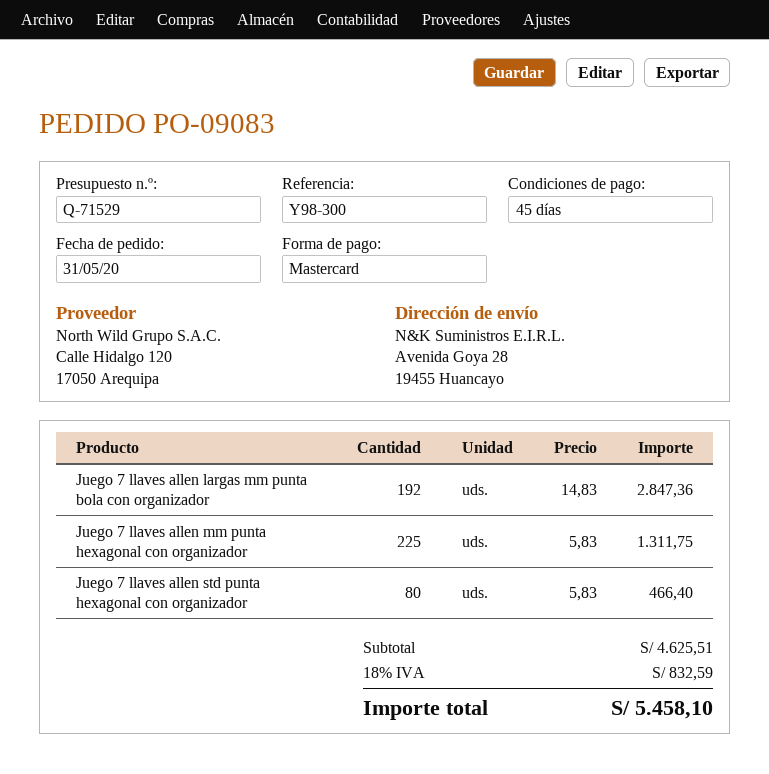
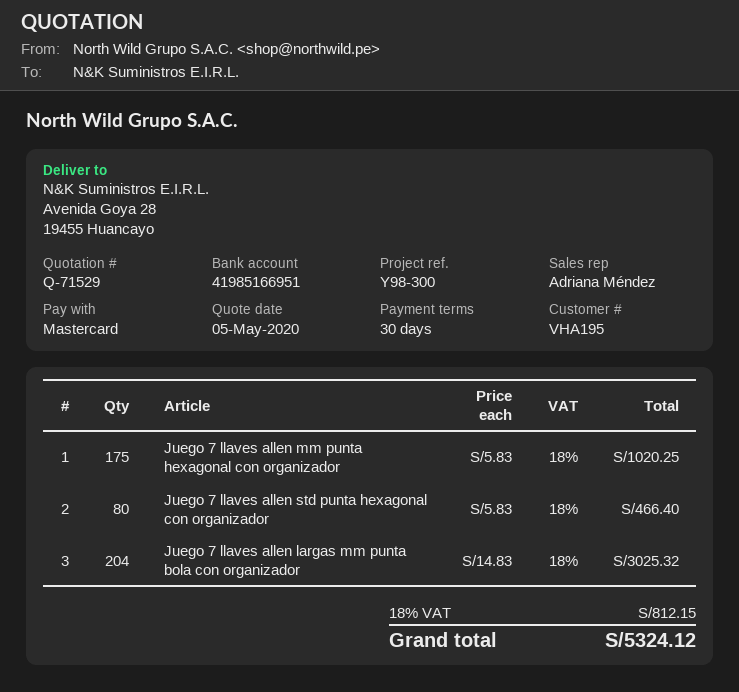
payment terms: 45 days -> 30 days
Juego 7 llaves allen largas mm punta bola con organizador: 192 x 14.83 = 2847.36 -> 204 x 14.83 = 3025.32
Juego 7 llaves allen mm punta hexagonal con organizador: 225 x 5.83 = 1311.75 -> 175 x 5.83 = 1020.25
tax: 18% = 832.59 -> 18% = 812.15
total: 5458.10 -> 5324.12

